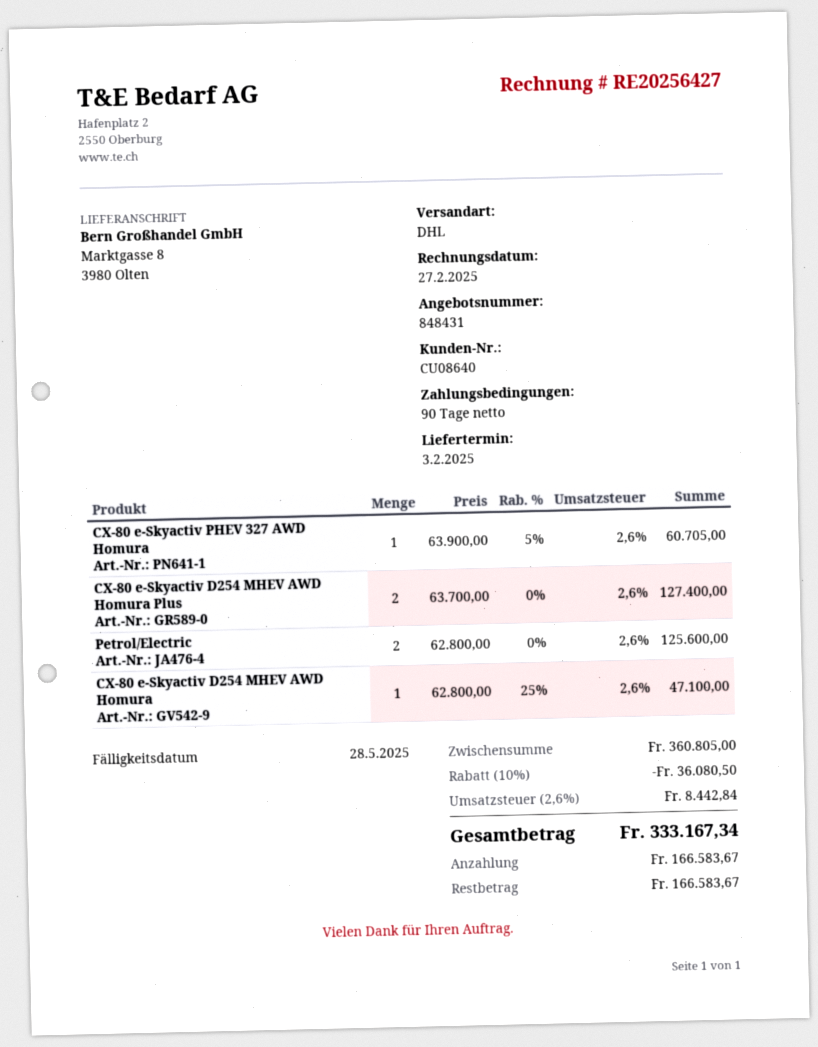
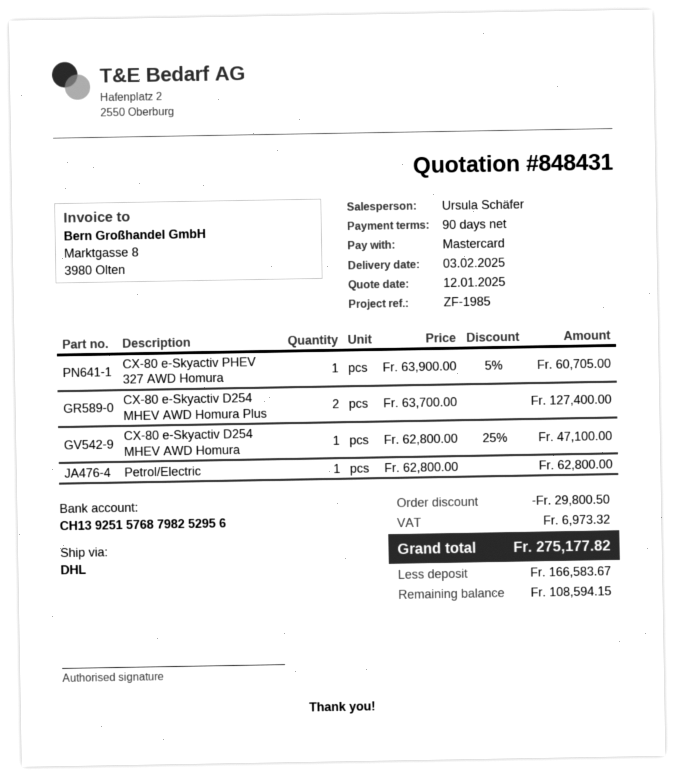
Petrol/Electric: 2 x 62800.00 = 125600.00 -> 1 x 62800.00 = 62800.00
discount: 36080.50 -> 29800.50
tax: 8442.84 -> 6973.32
total: 333167.34 -> 275177.82
balance: 166583.67 -> 108594.15

